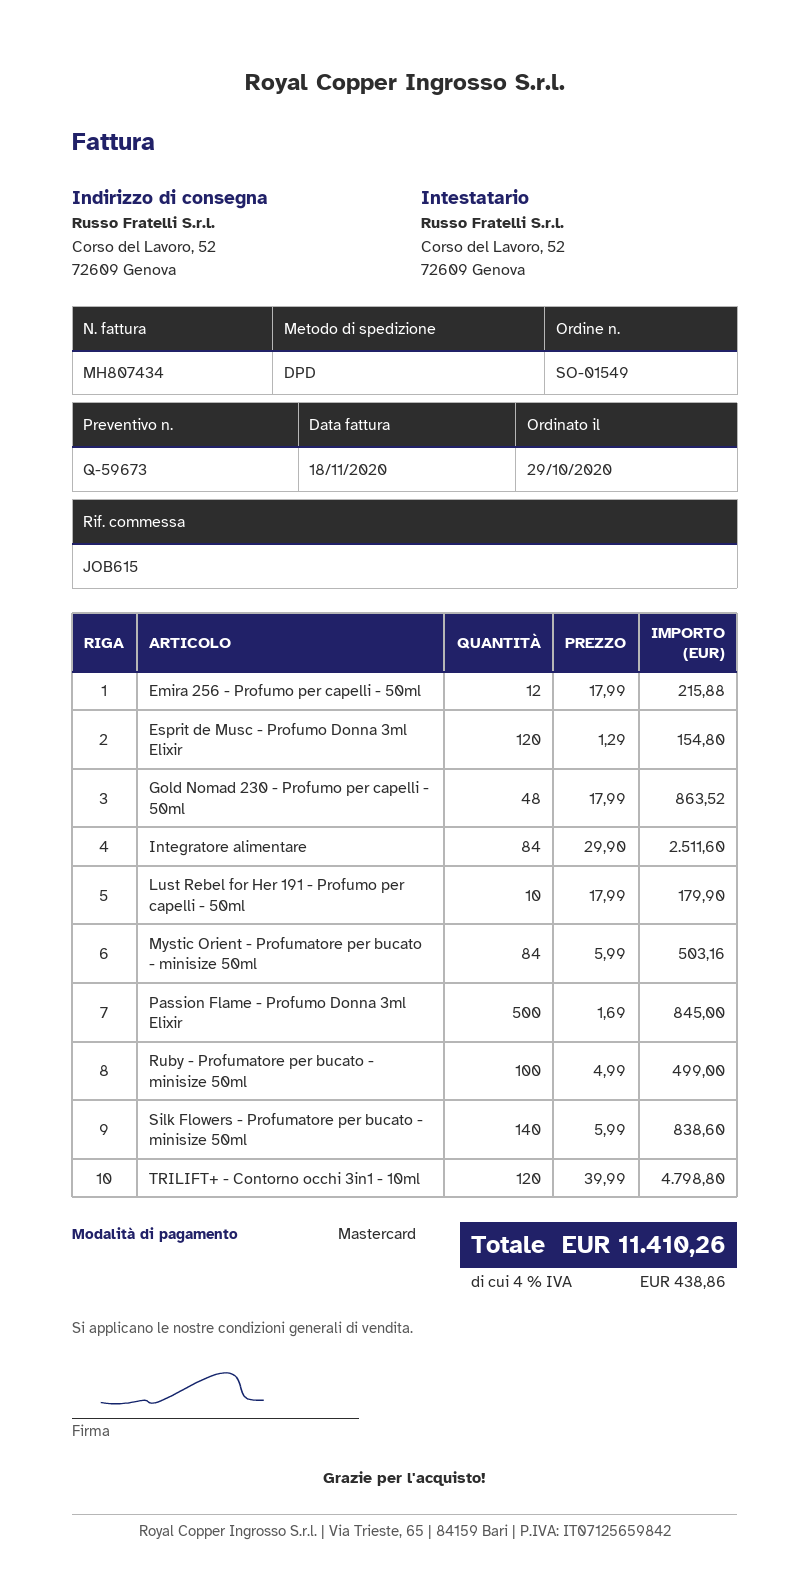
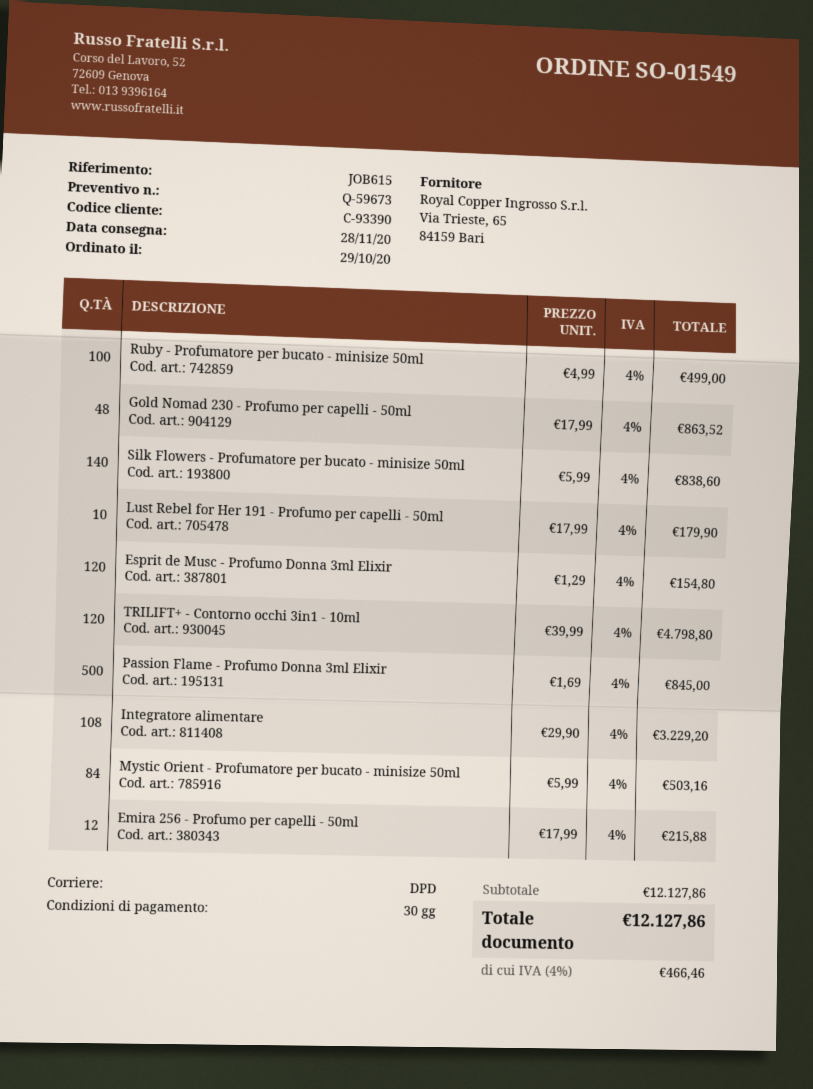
Integratore alimentare: 84 x 29.90 = 2511.60 -> 108 x 29.90 = 3229.20
tax: 4% = 438.86 -> 4% = 466.46
total: 11410.26 -> 12127.86

